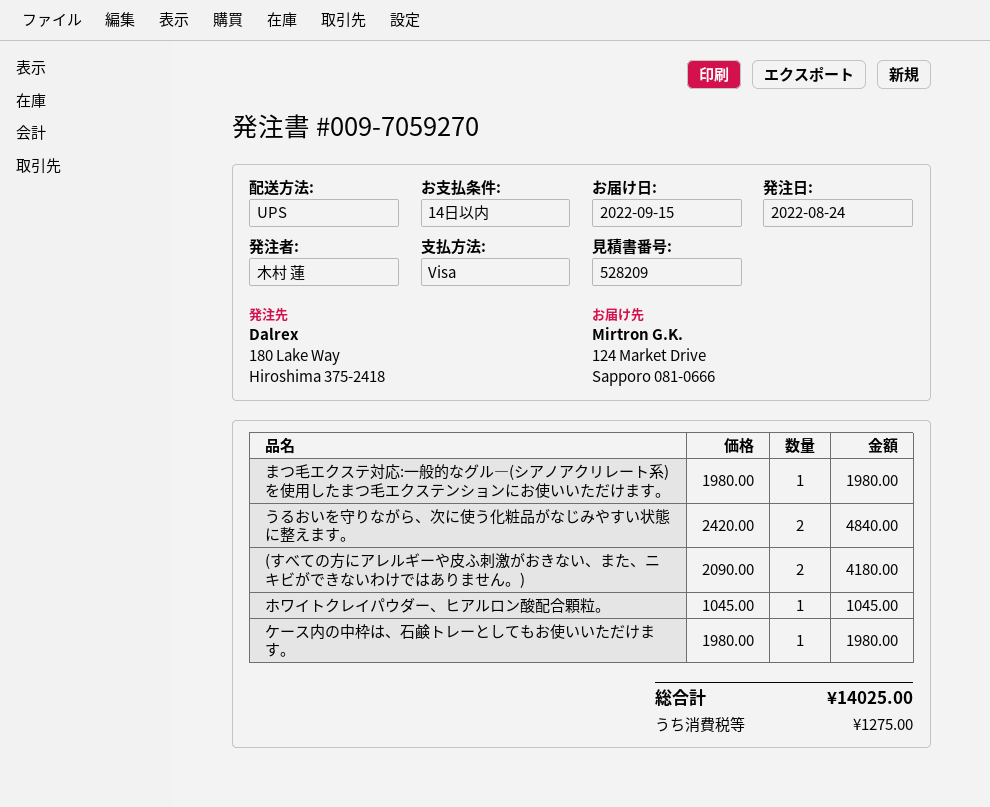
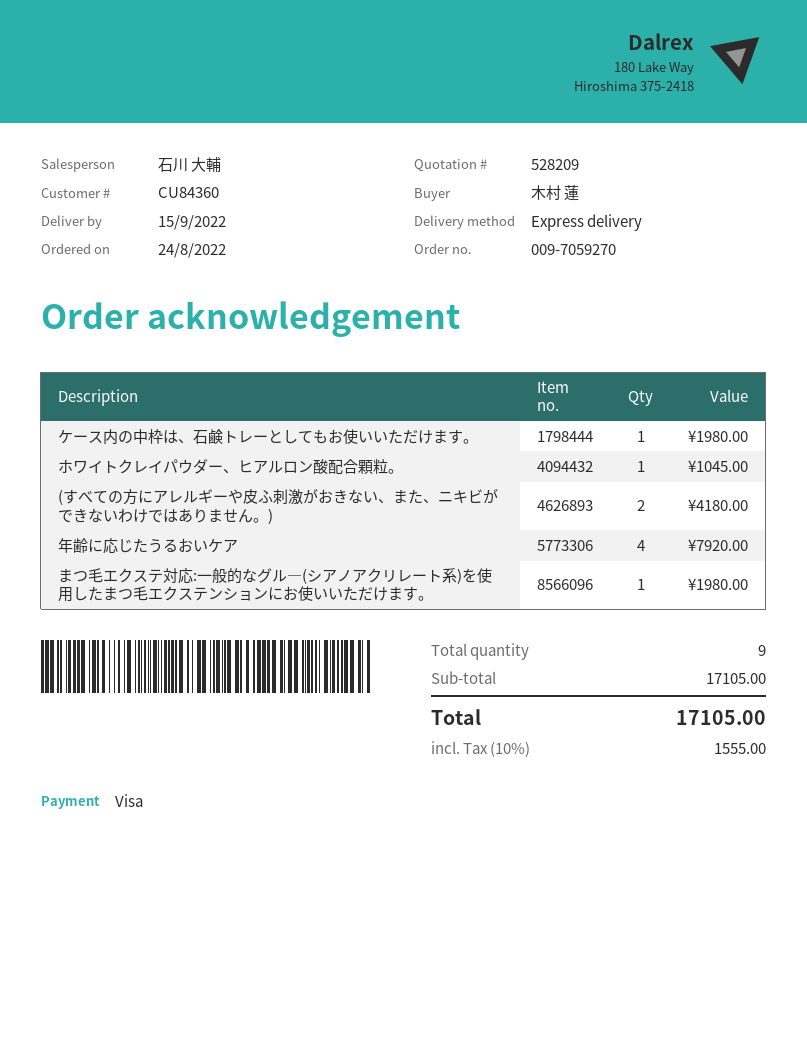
shipping method: UPS -> express
うるおいを守りながら、次に使う化粧品がなじみやすい状態に整えます。: 2 for 4840.00 -> none
年齢に応じたうるおいケア: none -> 4 for 7920.00
tax: 1275.00 -> 1555.00
total: 14025.00 -> 17105.00

